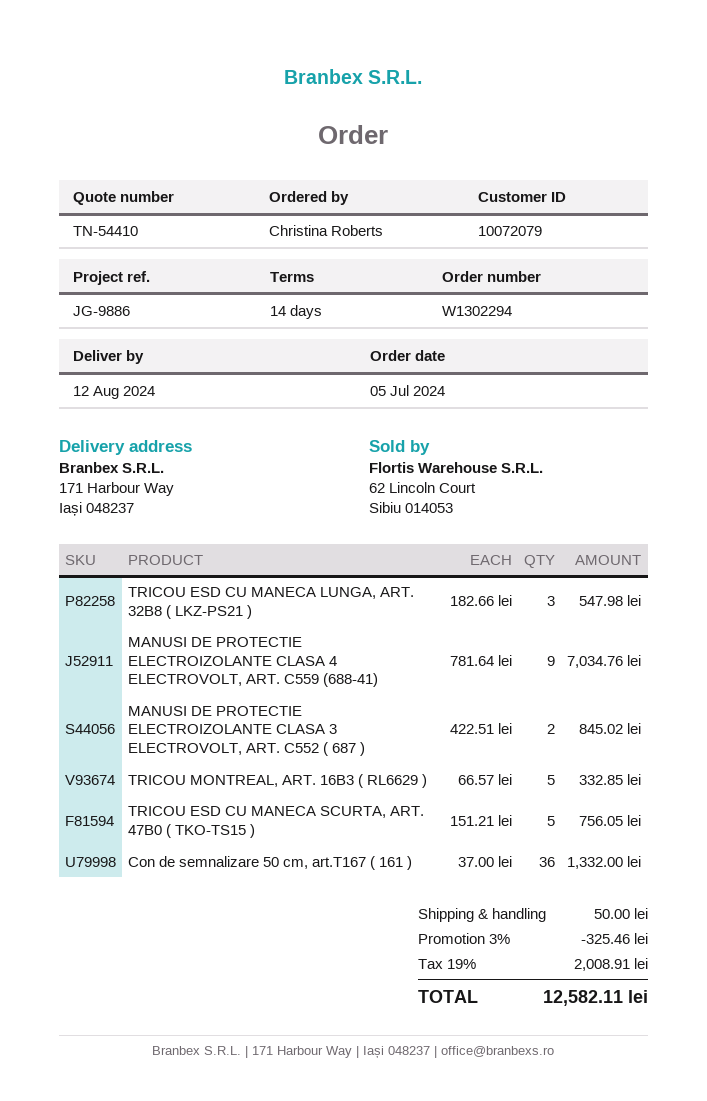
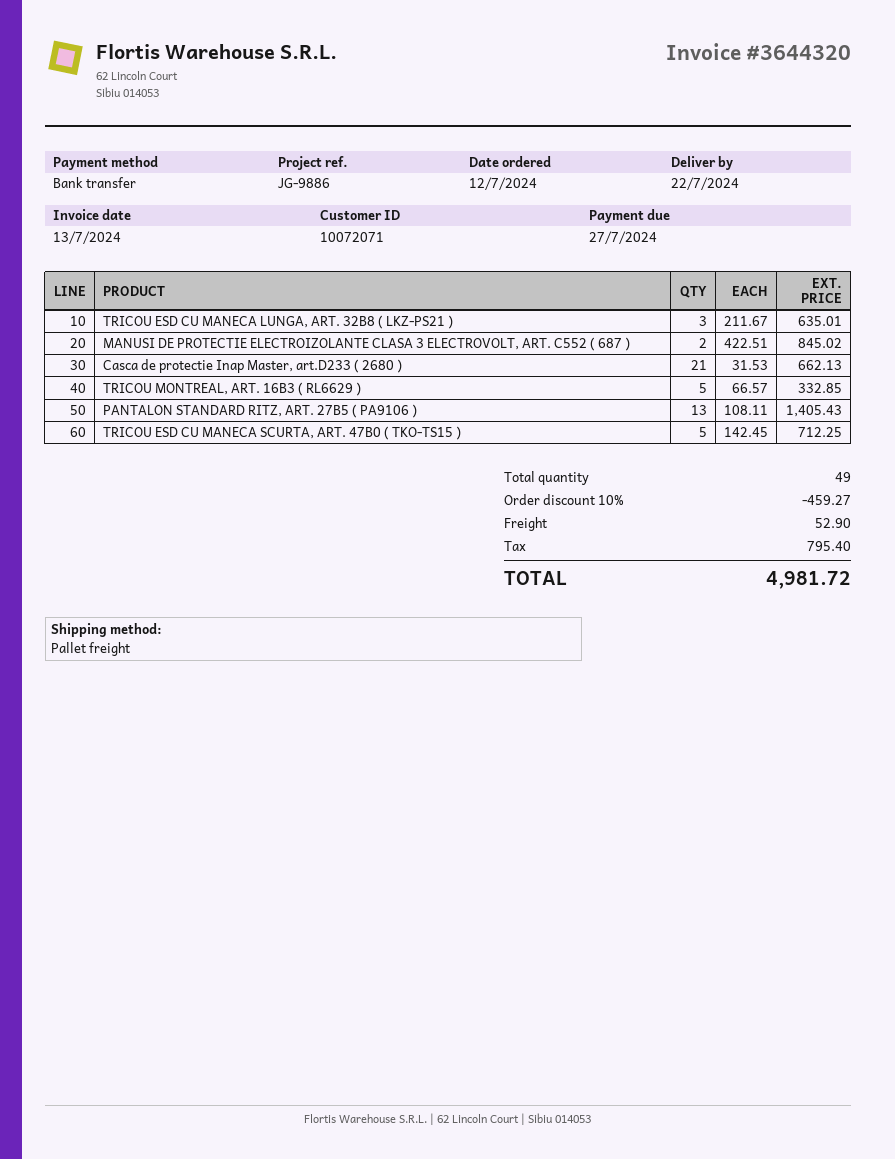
order date: 2024-07-05 -> 2024-07-12
delivery date: 2024-08-12 -> 2024-07-22
customer number: 10072079 -> 10072071
TRICOU ESD CU MANECA LUNGA, ART. 32B8 ( LKZ-PS21 ): 3 x 182.66 = 547.98 -> 3 x 211.67 = 635.01
MANUSI DE PROTECTIE ELECTROIZOLANTE CLASA 4 ELECTROVOLT, ART. C559 (688-41): 9 x 781.64 = 7034.76 -> none
TRICOU ESD CU MANECA SCURTA, ART. 47B0 ( TKO-TS15 ): 5 x 151.21 = 756.05 -> 5 x 142.45 = 712.25
Con de semnalizare 50 cm, art.T167 ( 161 ): 36 x 37.00 = 1332.00 -> none
Casca de protectie Inap Master, art.D233 ( 2680 ): none -> 21 x 31.53 = 662.13
PANTALON STANDARD RITZ, ART. 27B5 ( PA9106 ): none -> 13 x 108.11 = 1405.43
discount: 3% = 325.46 -> 10% = 459.27
shipping: 50.00 -> 52.90
tax: 2008.91 -> 795.40
total: 12582.11 -> 4981.72

